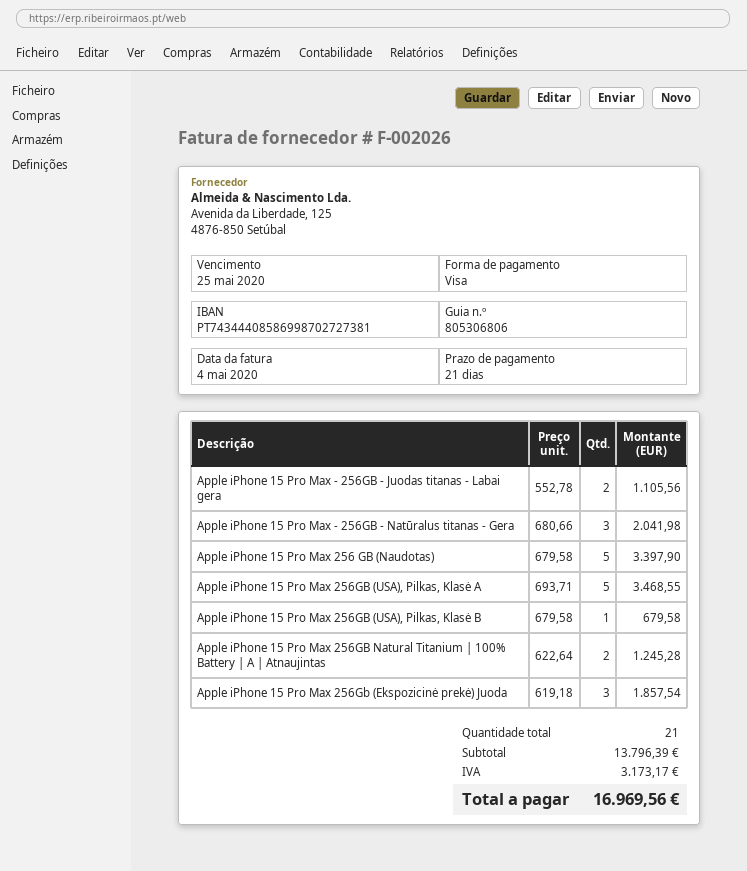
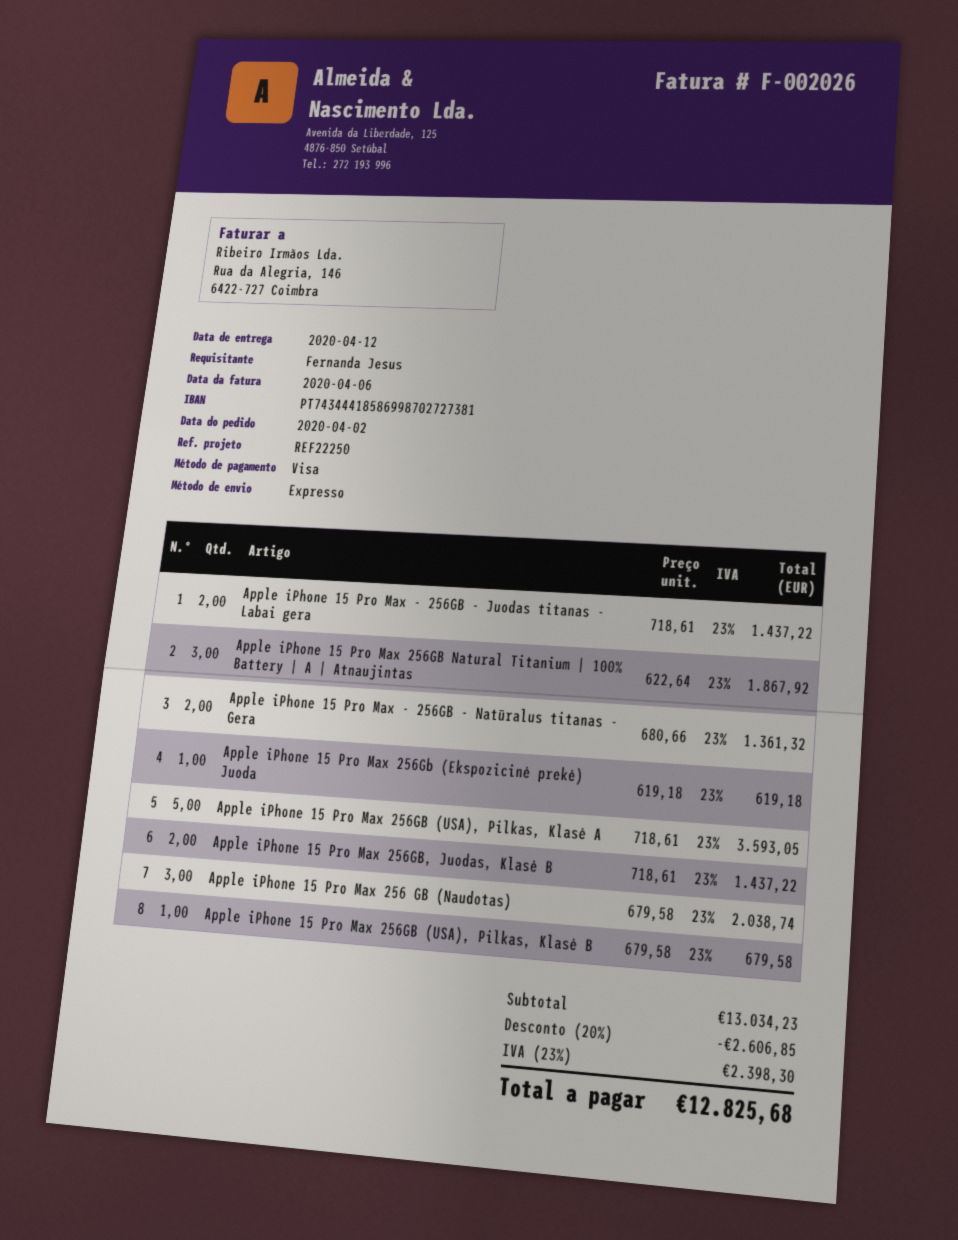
invoice date: 2020-05-04 -> 2020-04-06
bank account: PT74344408586998702727381 -> PT74344418586998702727381
Apple iPhone 15 Pro Max - 256GB - Juodas titanas - Labai gera: 2 x 552.78 = 1105.56 -> 2 x 718.61 = 1437.22
Apple iPhone 15 Pro Max - 256GB - Natūralus titanas - Gera: 3 x 680.66 = 2041.98 -> 2 x 680.66 = 1361.32
Apple iPhone 15 Pro Max 256 GB (Naudotas): 5 x 679.58 = 3397.90 -> 3 x 679.58 = 2038.74
Apple iPhone 15 Pro Max 256GB (USA), Pilkas, Klasė A: 5 x 693.71 = 3468.55 -> 5 x 718.61 = 3593.05
Apple iPhone 15 Pro Max 256GB Natural Titanium | 100% Battery | A | Atnaujintas: 2 x 622.64 = 1245.28 -> 3 x 622.64 = 1867.92
Apple iPhone 15 Pro Max 256Gb (Ekspozicinė prekė) Juoda: 3 x 619.18 = 1857.54 -> 1 x 619.18 = 619.18
Apple iPhone 15 Pro Max 256GB, Juodas, Klasė B: none -> 2 x 718.61 = 1437.22
subtotal: 13796.39 -> 13034.23
discount: none -> 20% = 2606.85
tax: 3173.17 -> 2398.30
total: 16969.56 -> 12825.68

